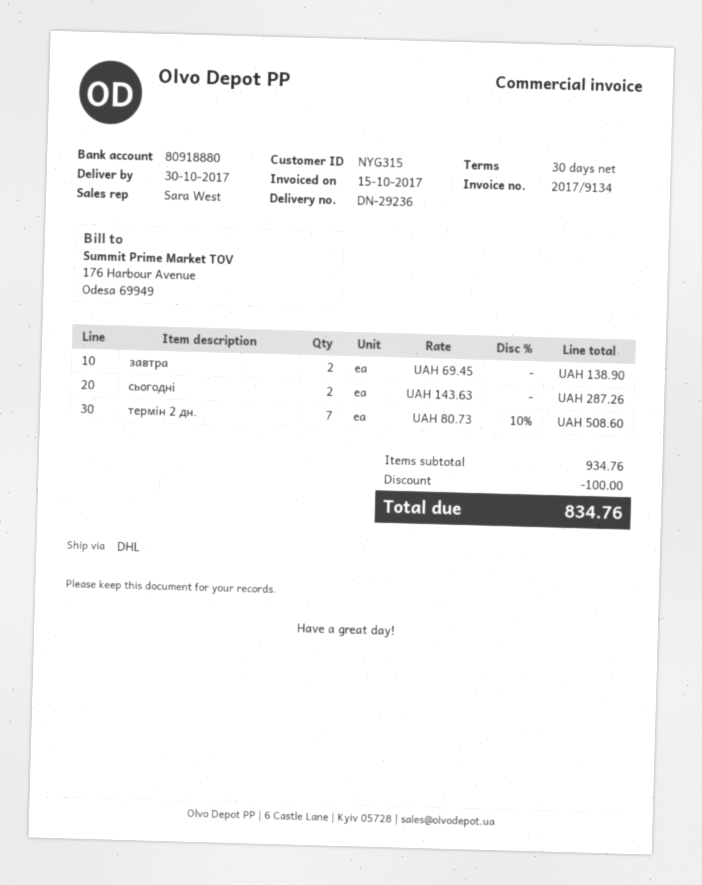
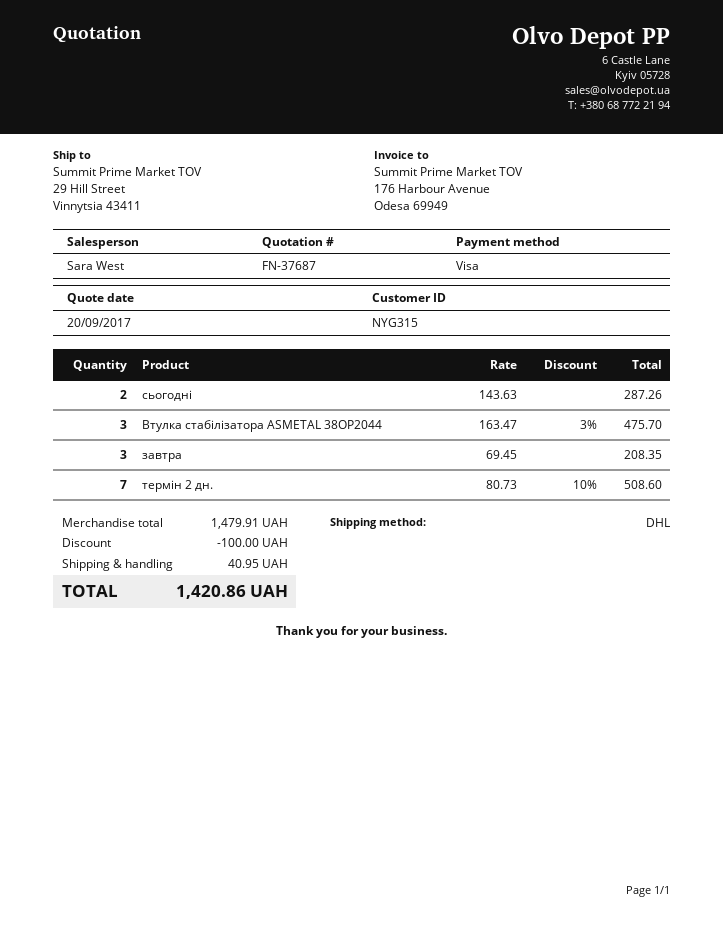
завтра: 2 x 69.45 = 138.90 -> 3 x 69.45 = 208.35
Втулка стабілізатора ASMETAL 38OP2044: none -> 3 x 163.47 - 3% = 475.70
subtotal: 934.76 -> 1479.91
shipping: none -> 40.95
total: 834.76 -> 1420.86

